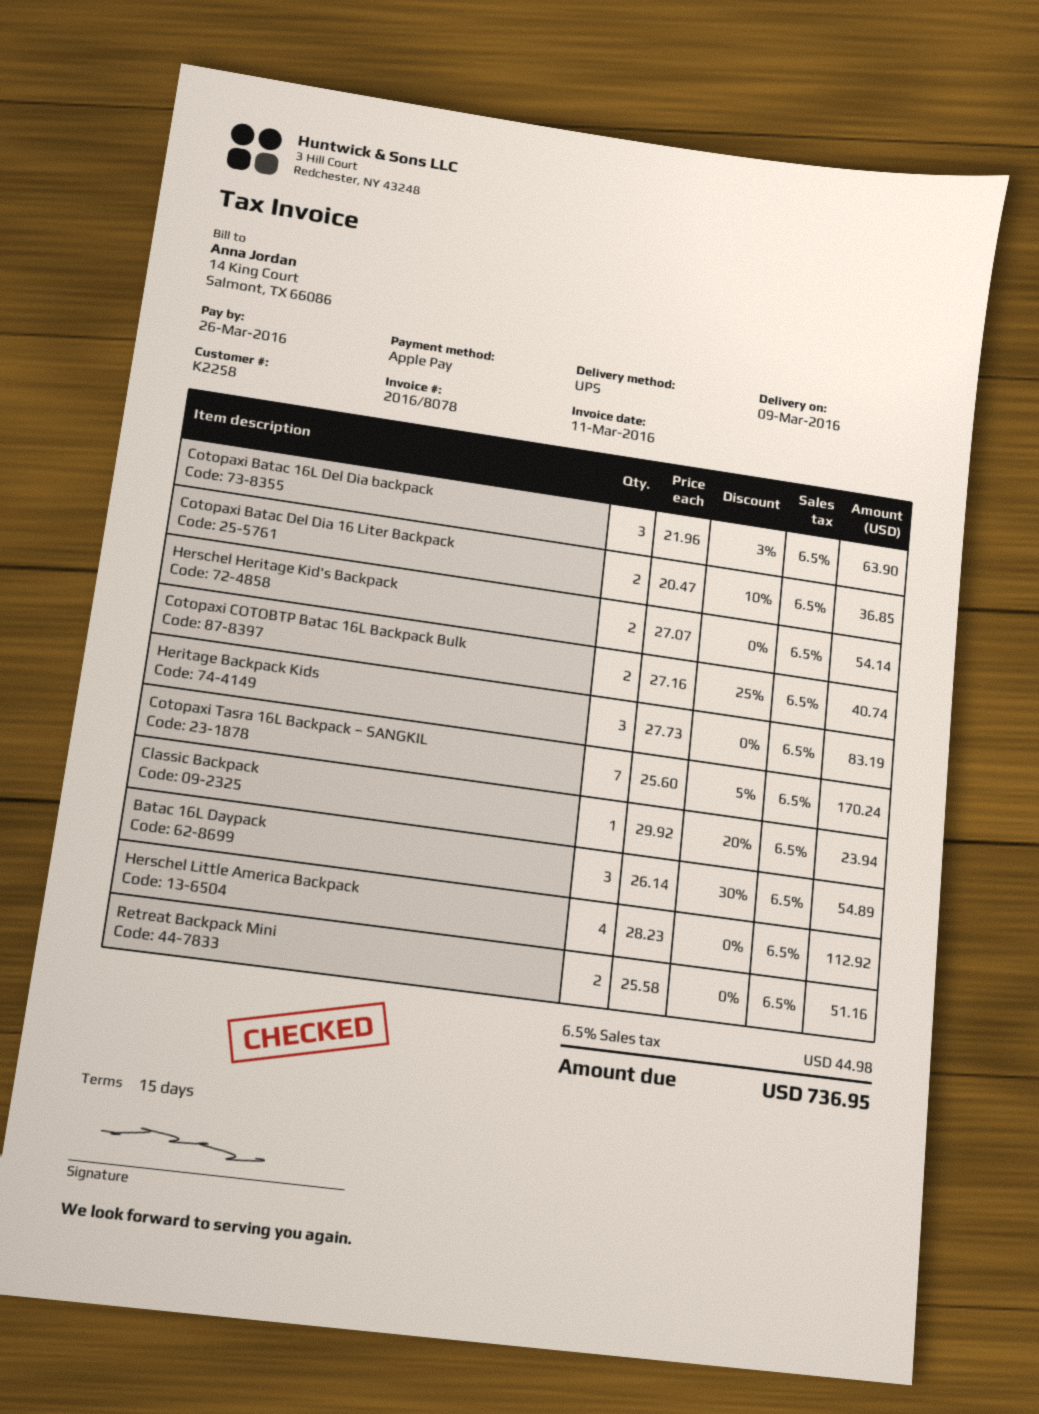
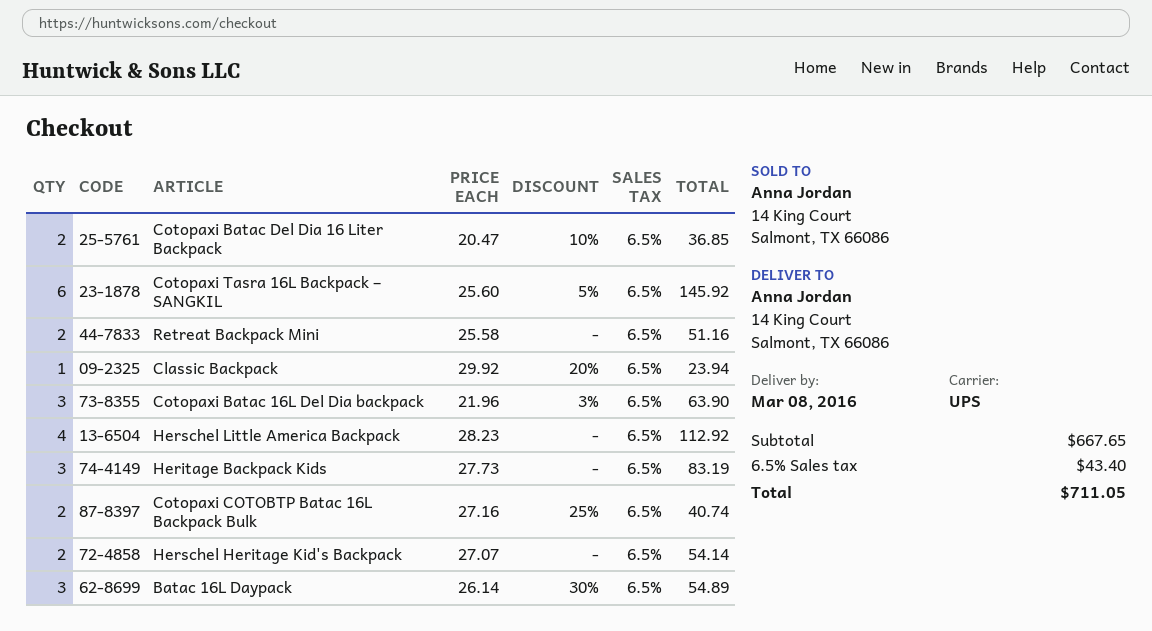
delivery date: 2016-03-09 -> 2016-03-08
Cotopaxi Tasra 16L Backpack – SANGKIL: 7 x 25.60 - 5% = 170.24 -> 6 x 25.60 - 5% = 145.92
tax: 6.5% = 44.98 -> 6.5% = 43.40
total: 736.95 -> 711.05

